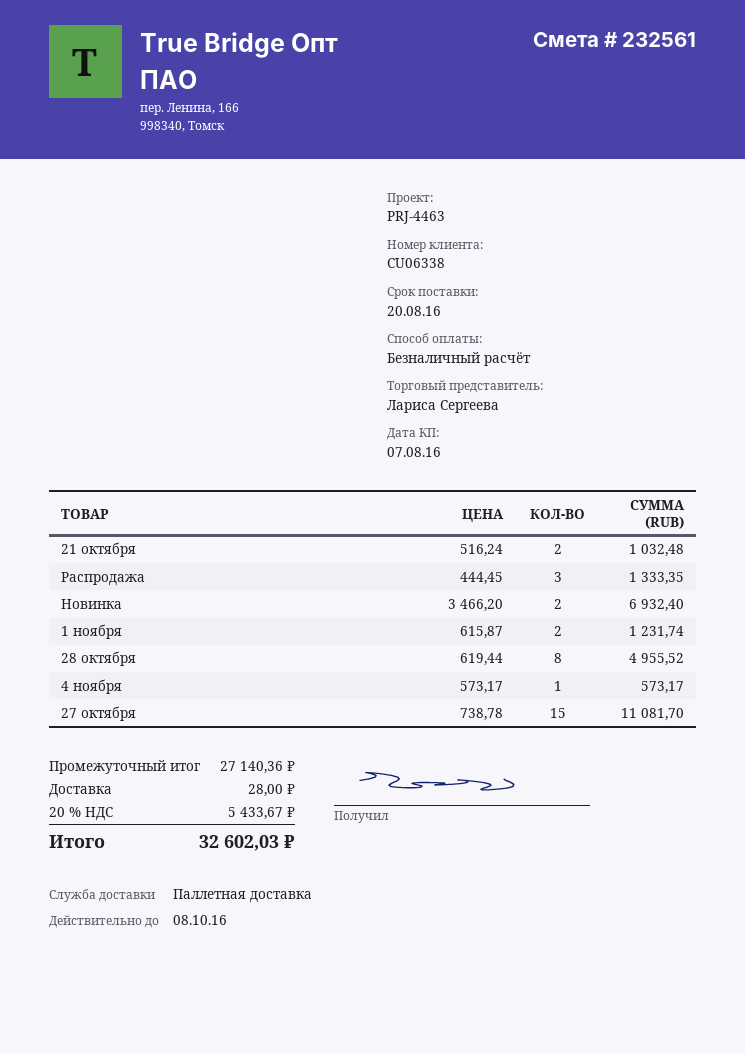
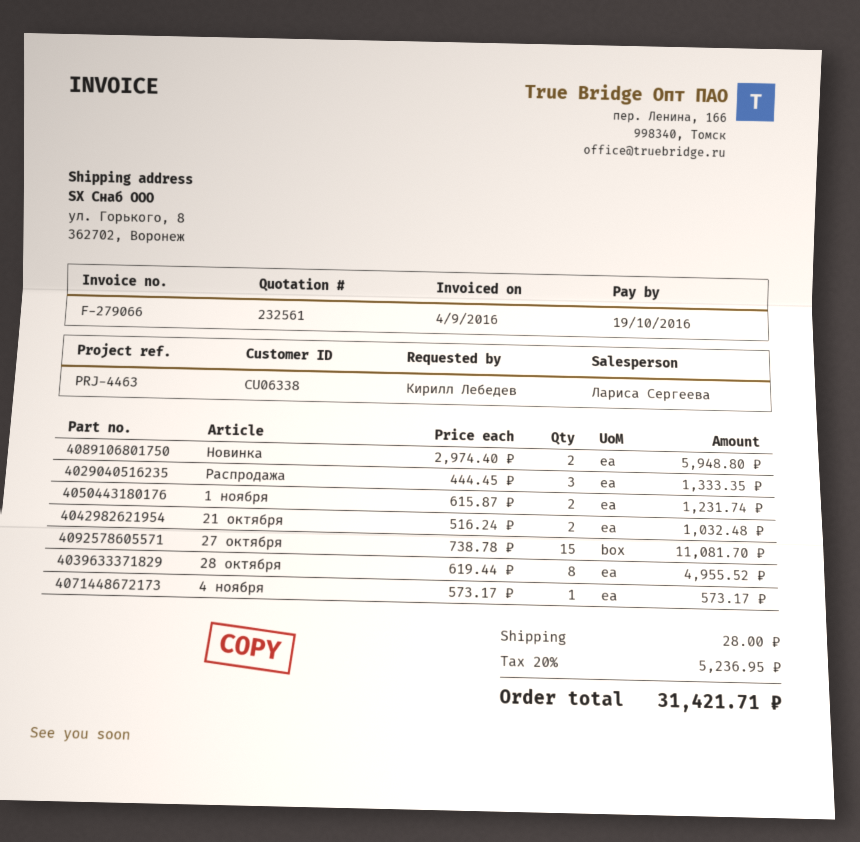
Новинка: 2 x 3466.20 = 6932.40 -> 2 x 2974.40 = 5948.80
tax: 20% = 5433.67 -> 20% = 5236.95
total: 32602.03 -> 31421.71

